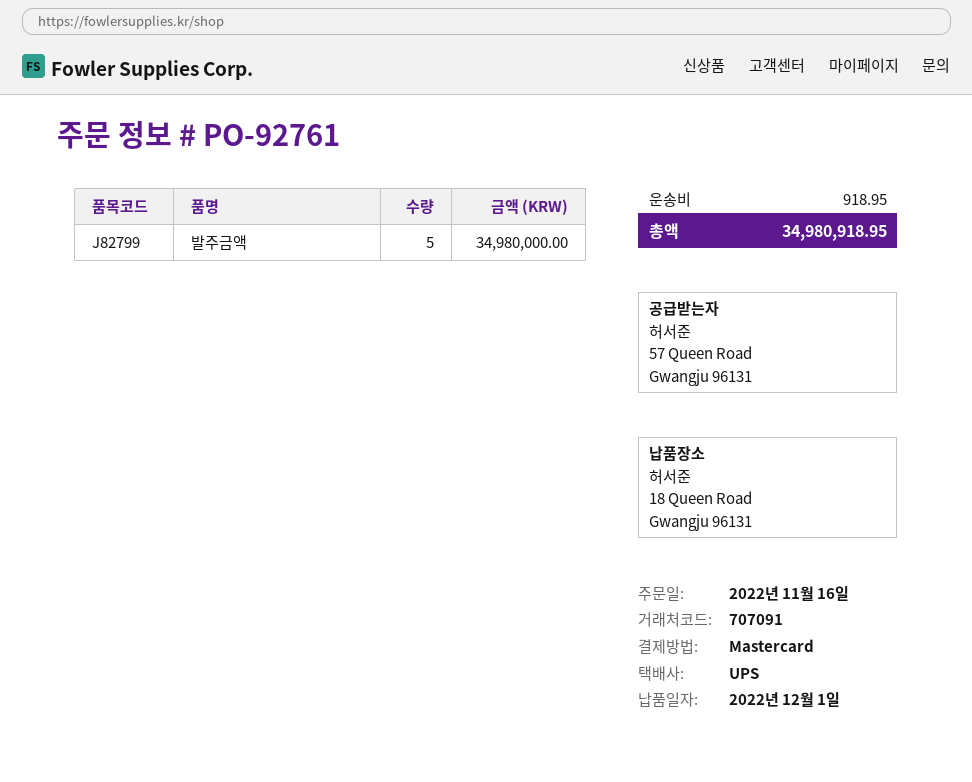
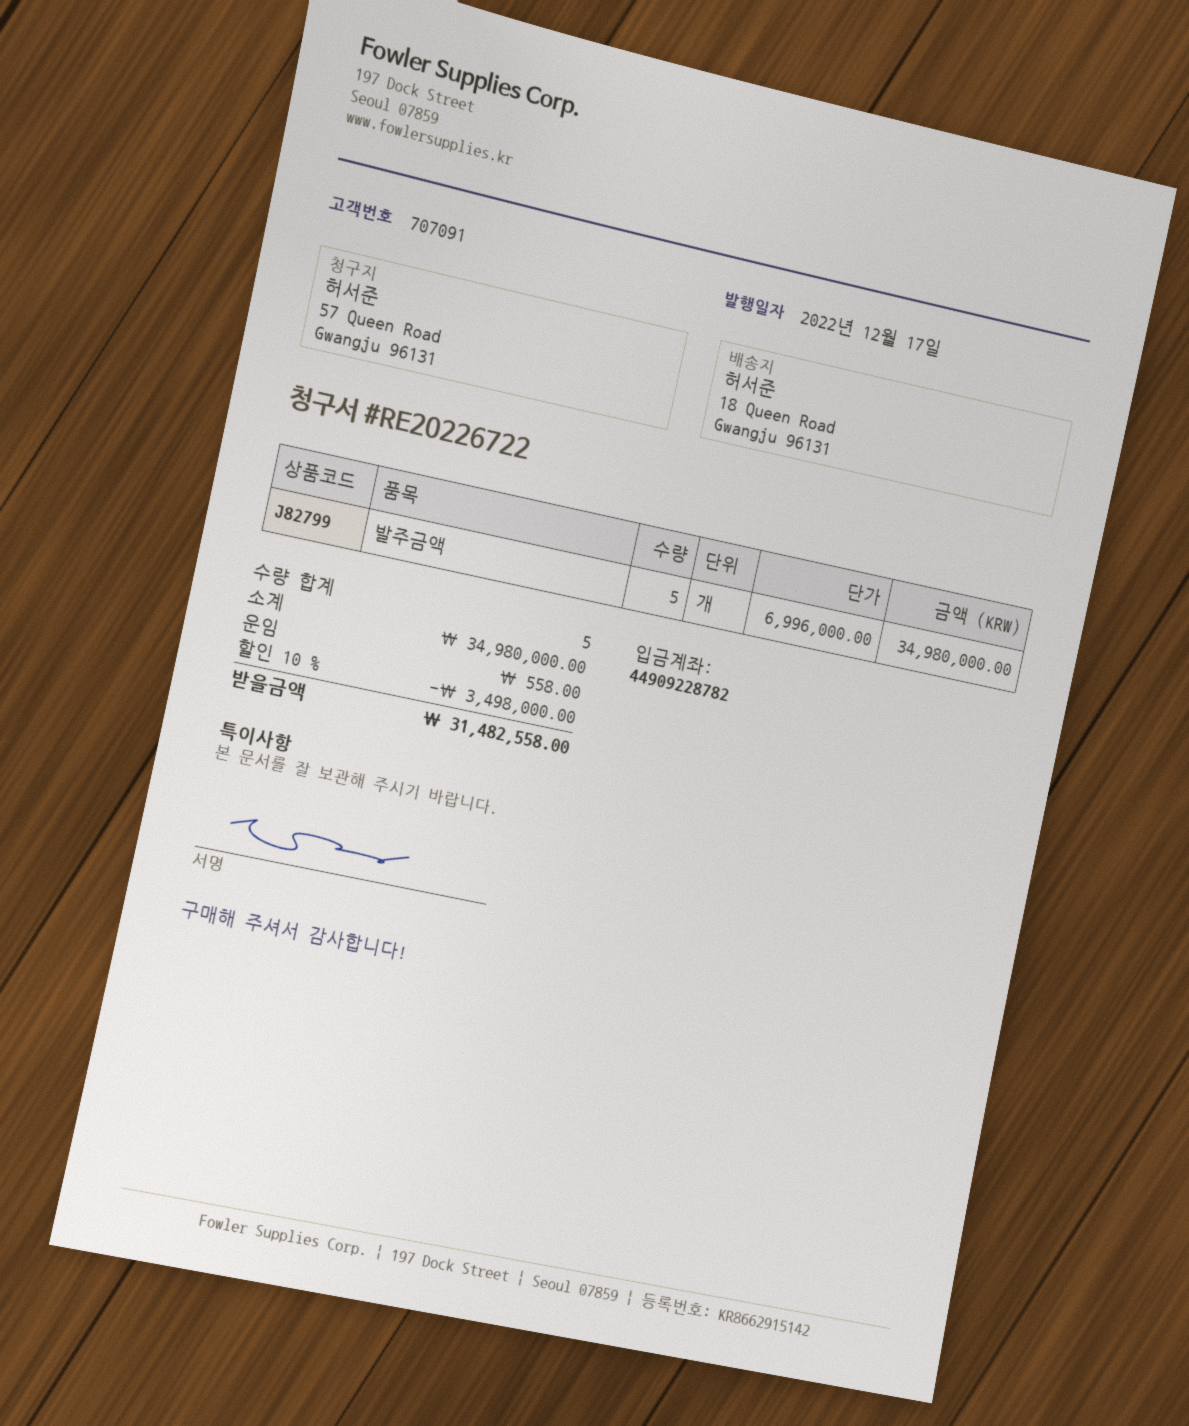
discount: none -> 10% = 3498000.00
shipping: 918.95 -> 558.00
total: 34980918.95 -> 31482558.00

